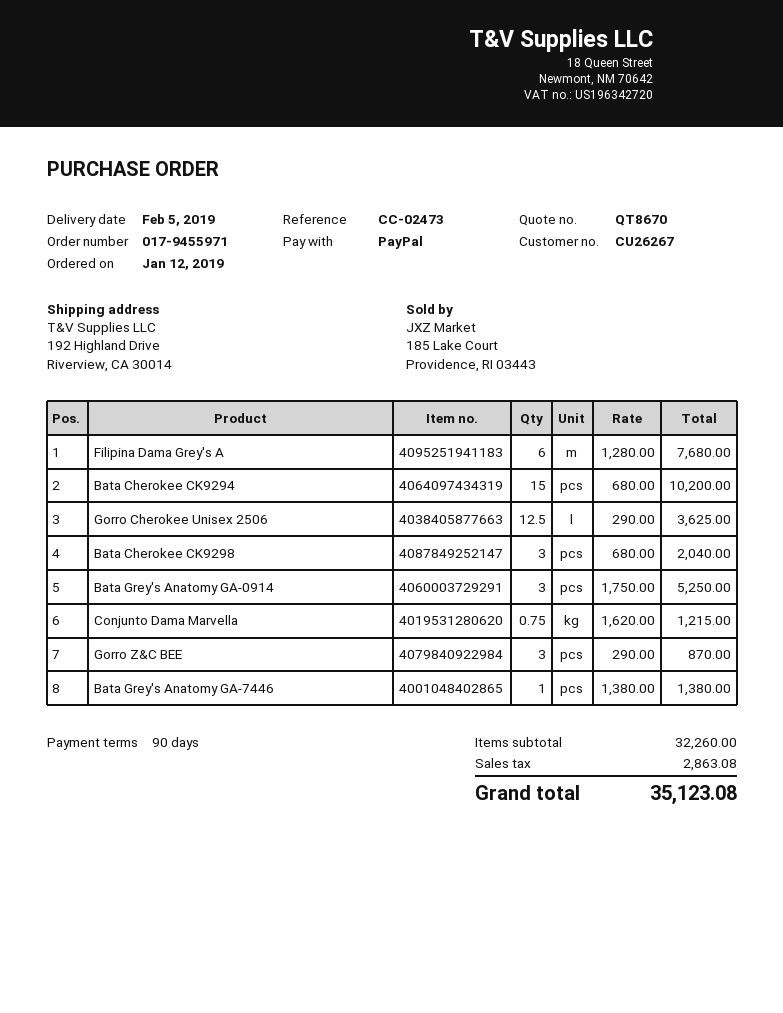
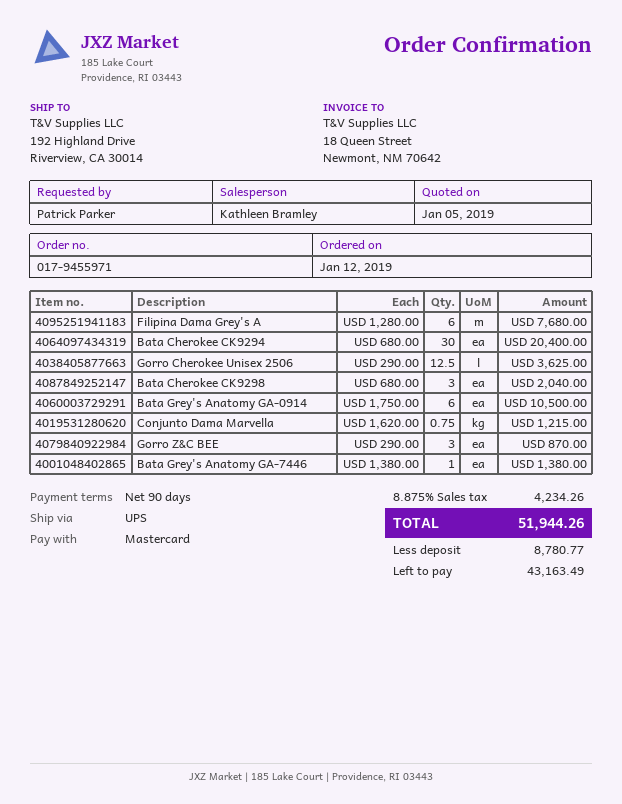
payment method: PayPal -> Mastercard
Bata Cherokee CK9294: 15 x 680.00 = 10200.00 -> 30 x 680.00 = 20400.00
Bata Grey's Anatomy GA-0914: 3 x 1750.00 = 5250.00 -> 6 x 1750.00 = 10500.00
tax: 2863.08 -> 4234.26
total: 35123.08 -> 51944.26

